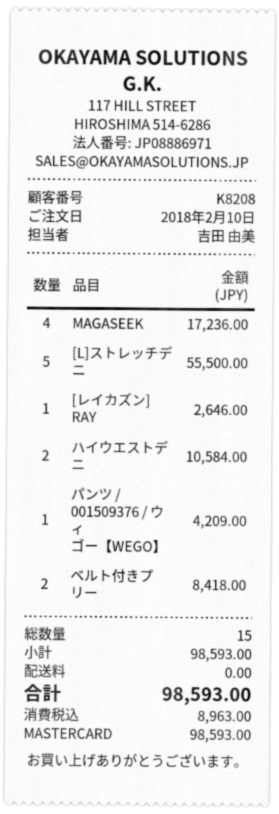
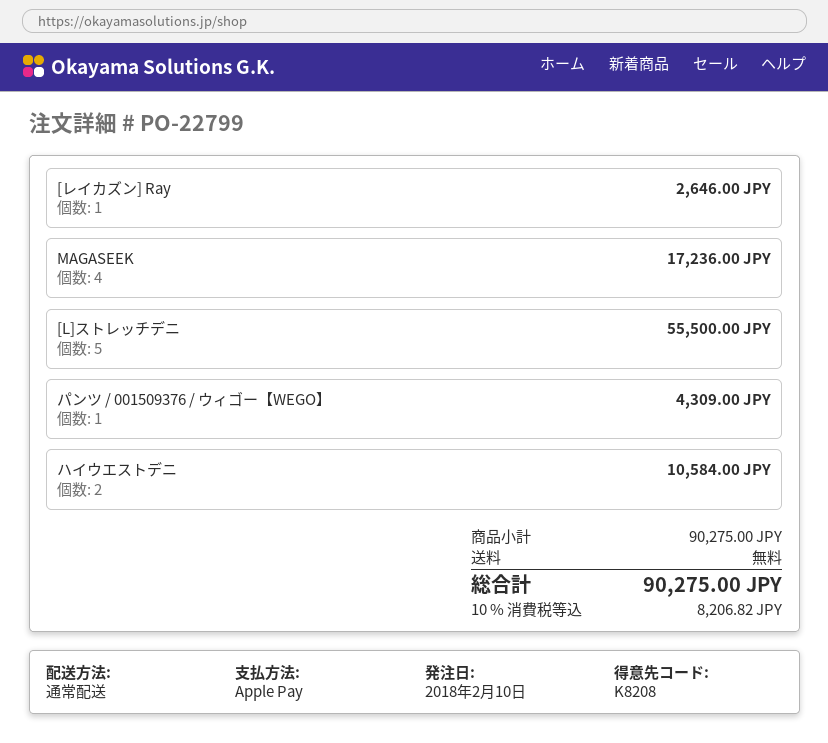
payment method: Mastercard -> Apple Pay
パンツ / 001509376 / ウィゴー【WEGO】: 1 for 4209.00 -> 1 for 4309.00
ベルト付きプリー: 2 for 8418.00 -> none
subtotal: 98593.00 -> 90275.00
tax: 8963.00 -> 8206.82
total: 98593.00 -> 90275.00

